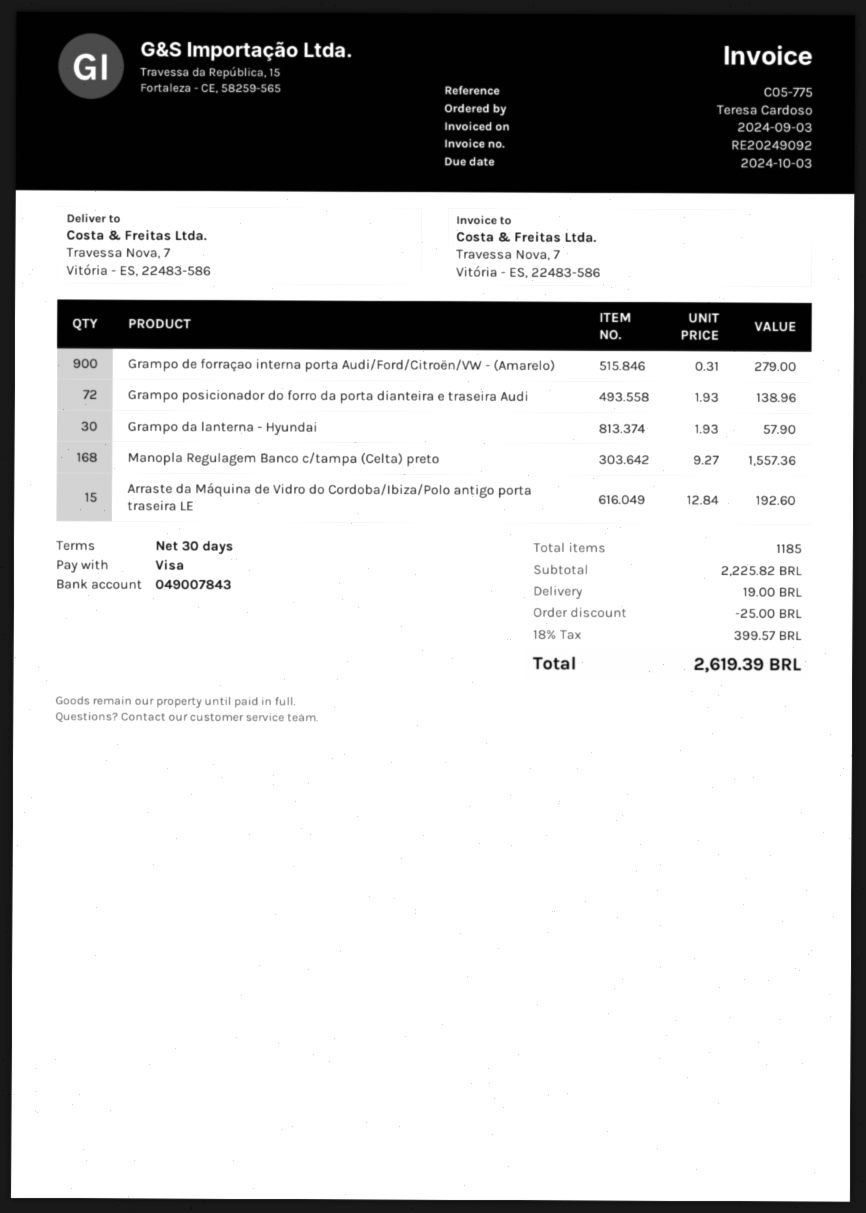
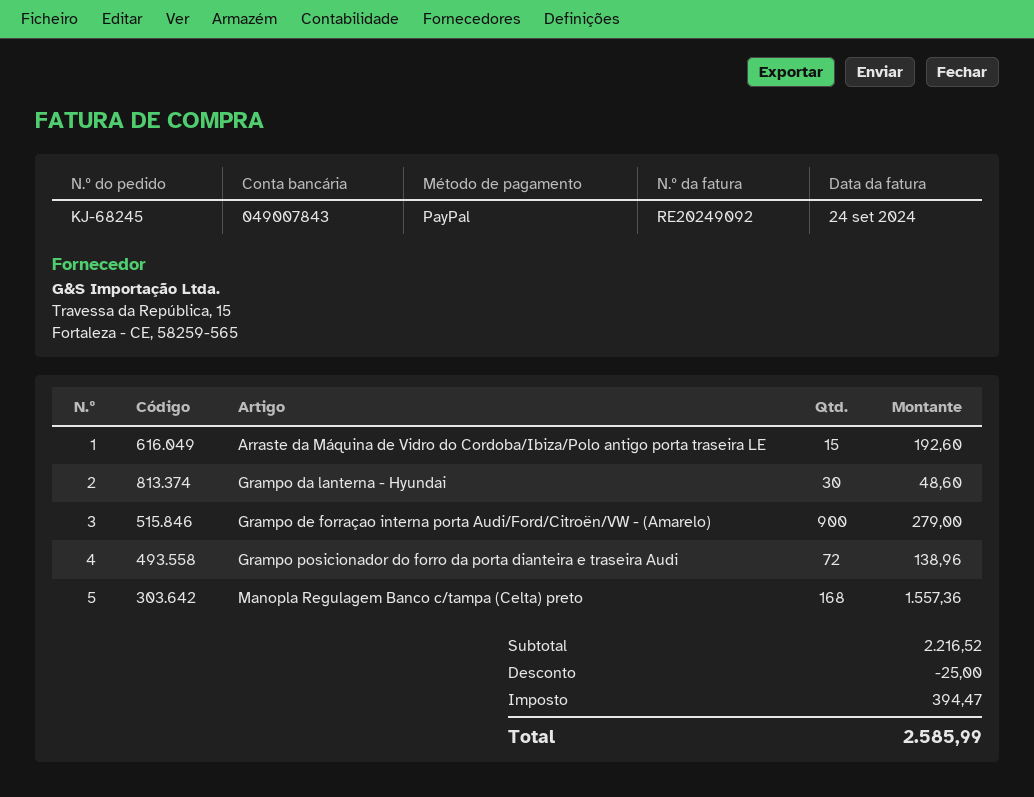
invoice date: 2024-09-03 -> 2024-09-24
payment method: Visa -> PayPal
Grampo da lanterna - Hyundai: 30 for 57.90 -> 30 for 48.60
subtotal: 2225.82 -> 2216.52
shipping: 19.00 -> none
tax: 399.57 -> 394.47
total: 2619.39 -> 2585.99

